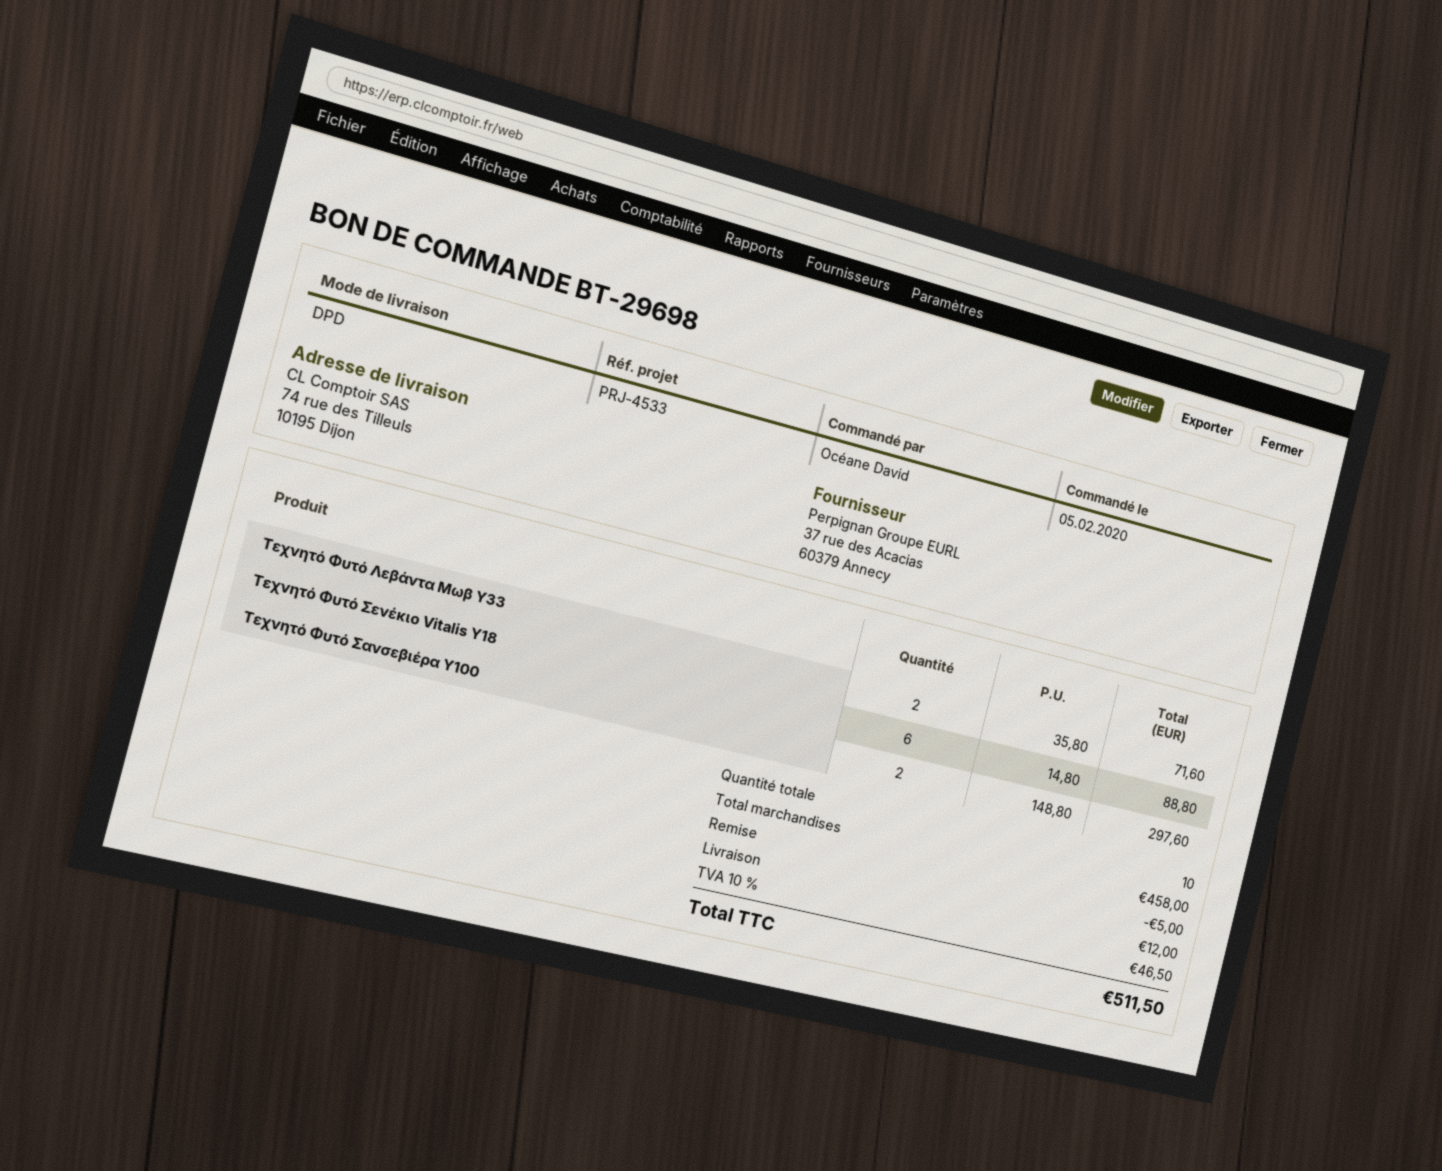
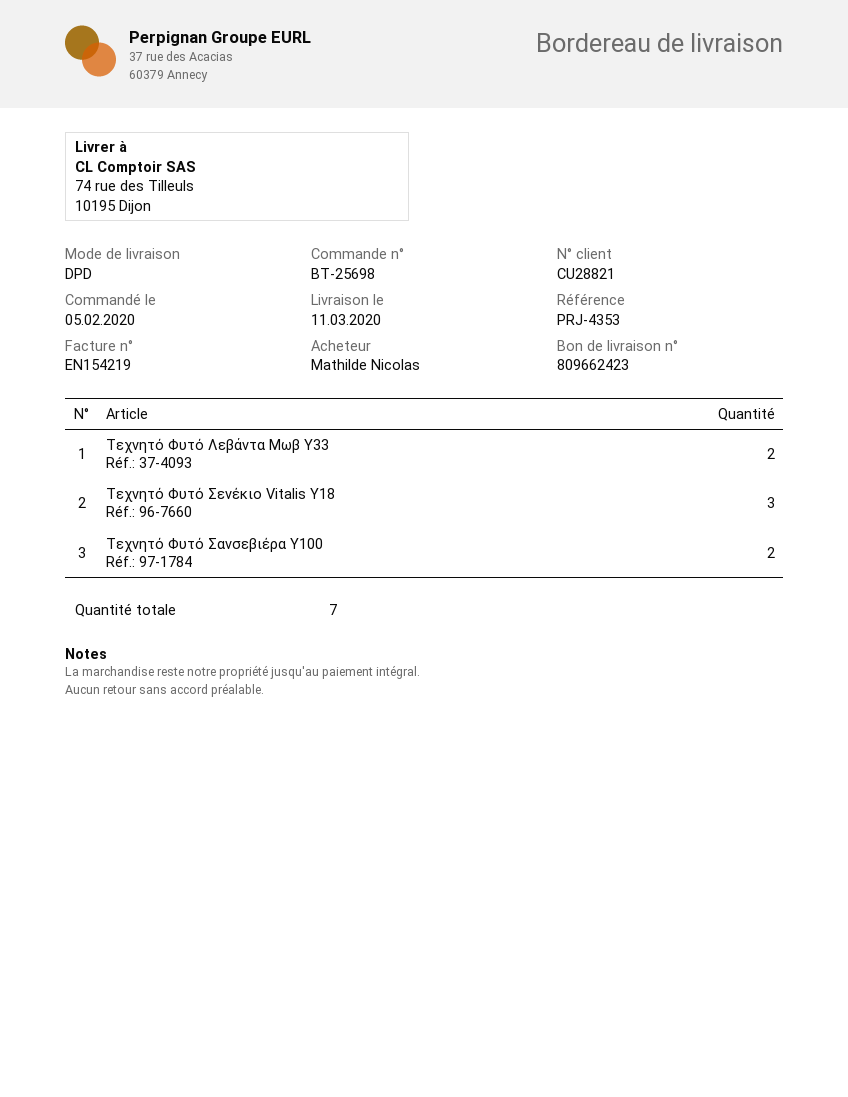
order number: BT-29698 -> BT-25698
reference: PRJ-4533 -> PRJ-4353
ordered by: Océane David -> Mathilde Nicolas
Τεχνητό Φυτό Σενέκιο Vitalis Υ18: 6 -> 3
total quantity: 10 -> 7

